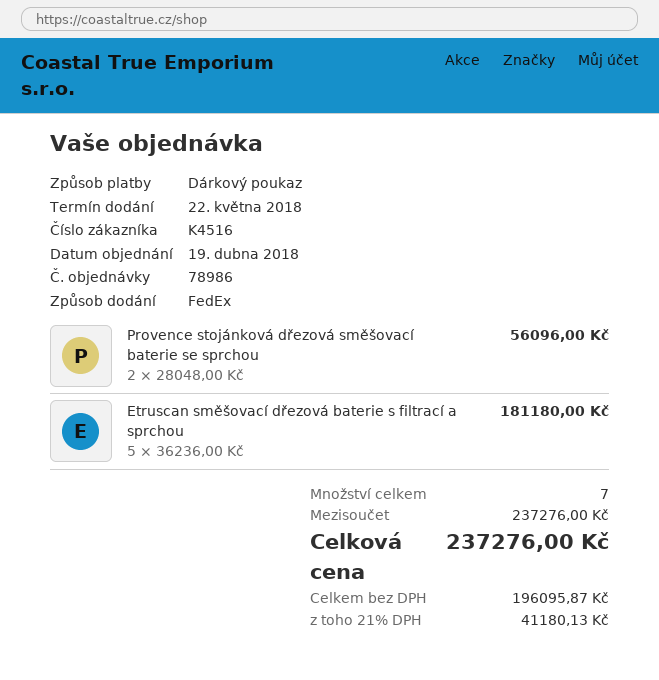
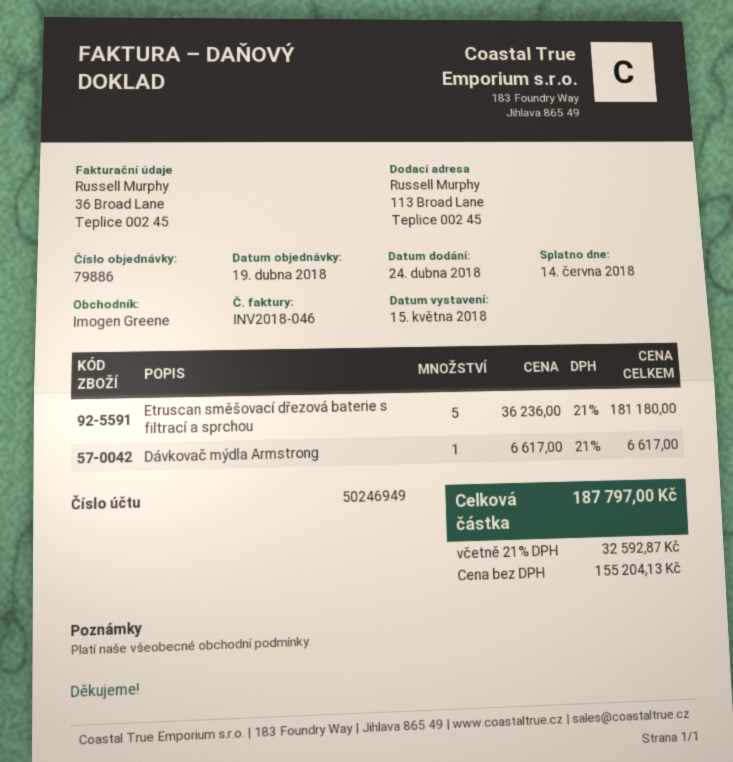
order number: 78986 -> 79886
delivery date: 2018-05-22 -> 2018-04-24
Provence stojánková dřezová směšovací baterie se sprchou: 2 x 28048.00 = 56096.00 -> none
Dávkovač mýdla Armstrong: none -> 1 x 6617.00 = 6617.00
net: 196095.87 -> 155204.13
tax: 21% = 41180.13 -> 21% = 32592.87
total: 237276.00 -> 187797.00

